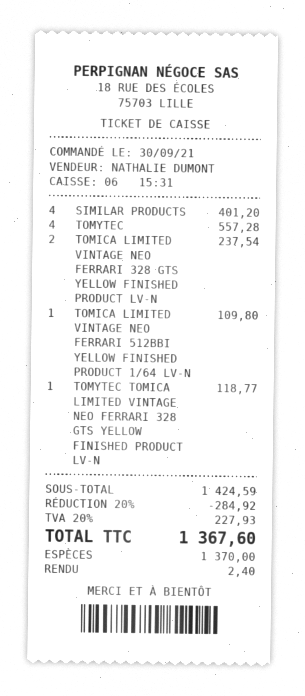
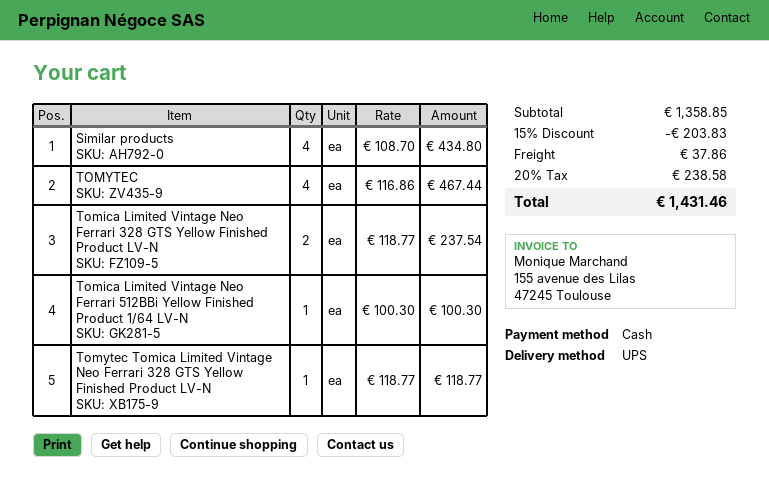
SIMILAR PRODUCTS: 4 for 401.20 -> 4 for 434.80
TOMYTEC: 4 for 557.28 -> 4 for 467.44
TOMICA LIMITED VINTAGE NEO FERRARI 512BBI YELLOW FINISHED PRODUCT 1/64 LV-N: 1 for 109.80 -> 1 for 100.30
subtotal: 1424.59 -> 1358.85
discount: 20% = 284.92 -> 15% = 203.83
shipping: none -> 37.86
tax: 20% = 227.93 -> 20% = 238.58
total: 1367.60 -> 1431.46

